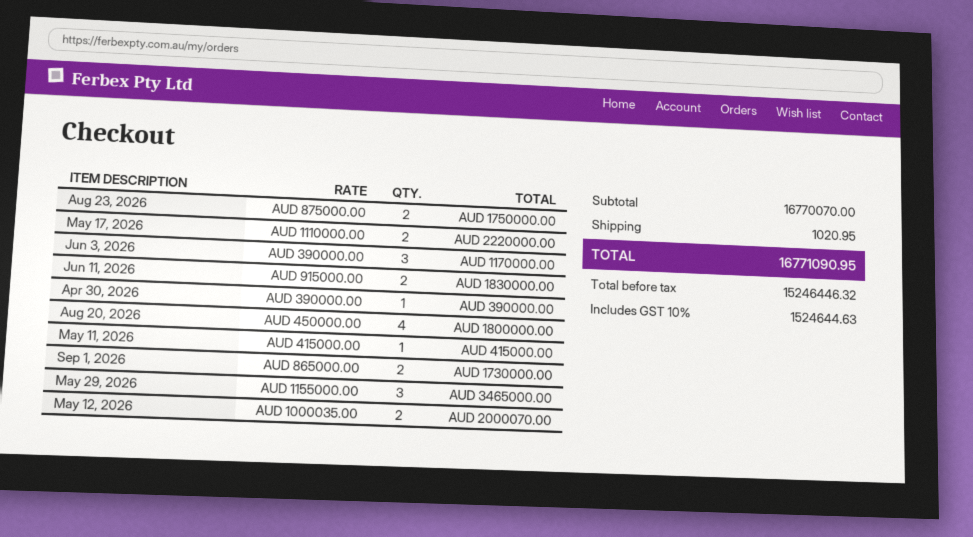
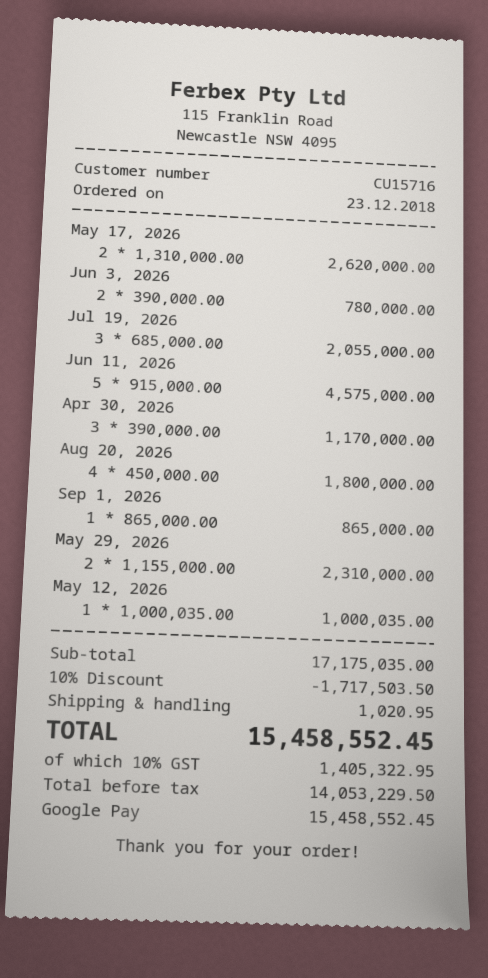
Aug 23, 2026: 2 x 875000.00 = 1750000.00 -> none
May 17, 2026: 2 x 1110000.00 = 2220000.00 -> 2 x 1310000.00 = 2620000.00
Jun 3, 2026: 3 x 390000.00 = 1170000.00 -> 2 x 390000.00 = 780000.00
Jun 11, 2026: 2 x 915000.00 = 1830000.00 -> 5 x 915000.00 = 4575000.00
Apr 30, 2026: 1 x 390000.00 = 390000.00 -> 3 x 390000.00 = 1170000.00
May 11, 2026: 1 x 415000.00 = 415000.00 -> none
Sep 1, 2026: 2 x 865000.00 = 1730000.00 -> 1 x 865000.00 = 865000.00
May 29, 2026: 3 x 1155000.00 = 3465000.00 -> 2 x 1155000.00 = 2310000.00
May 12, 2026: 2 x 1000035.00 = 2000070.00 -> 1 x 1000035.00 = 1000035.00
Jul 19, 2026: none -> 3 x 685000.00 = 2055000.00
subtotal: 16770070.00 -> 17175035.00
discount: none -> 10% = 1717503.50
net: 15246446.32 -> 14053229.50
tax: 10% = 1524644.63 -> 10% = 1405322.95
total: 16771090.95 -> 15458552.45

